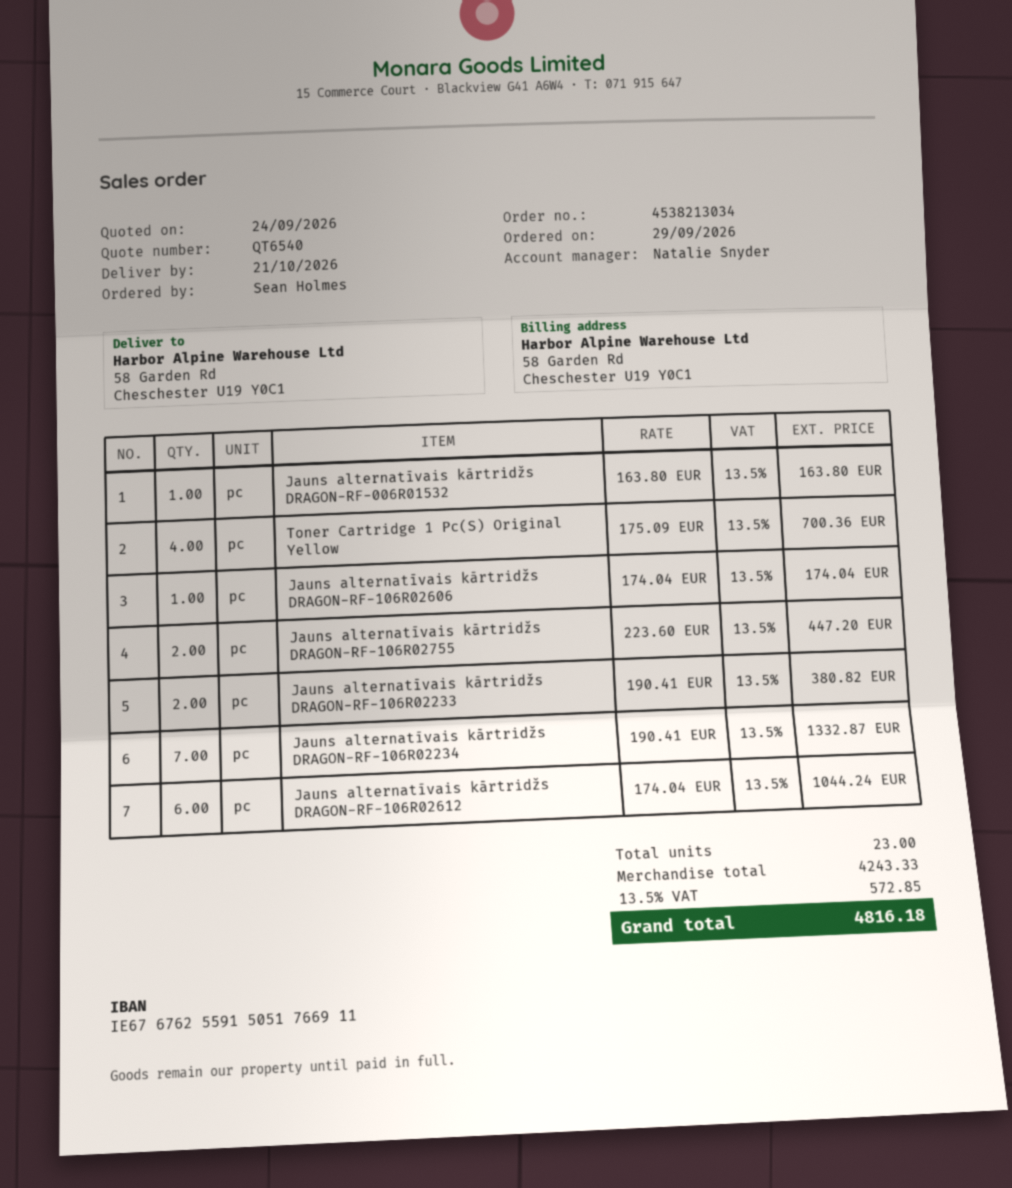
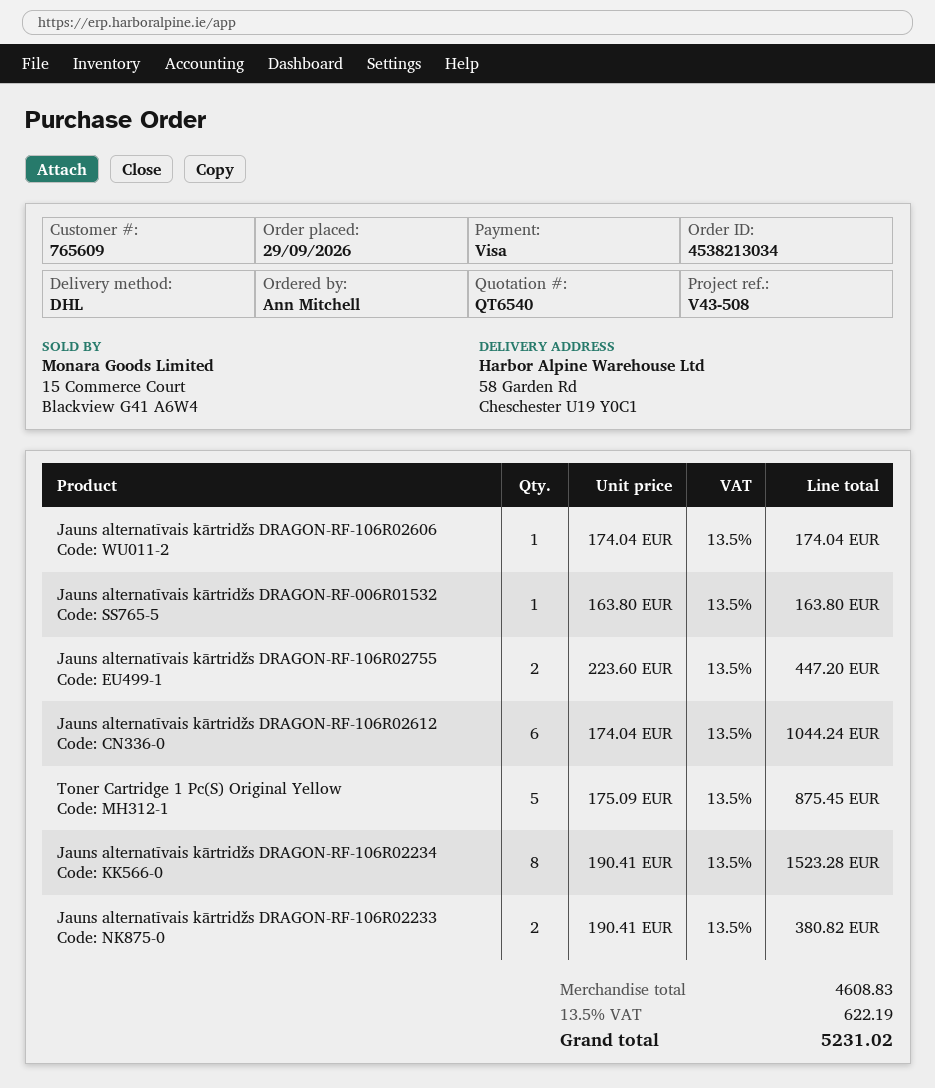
ordered by: Sean Holmes -> Ann Mitchell
Toner Cartridge 1 Pc(S) Original Yellow: 4 x 175.09 = 700.36 -> 5 x 175.09 = 875.45
Jauns alternatīvais kārtridžs DRAGON-RF-106R02234: 7 x 190.41 = 1332.87 -> 8 x 190.41 = 1523.28
subtotal: 4243.33 -> 4608.83
tax: 13.5% = 572.85 -> 13.5% = 622.19
total: 4816.18 -> 5231.02

